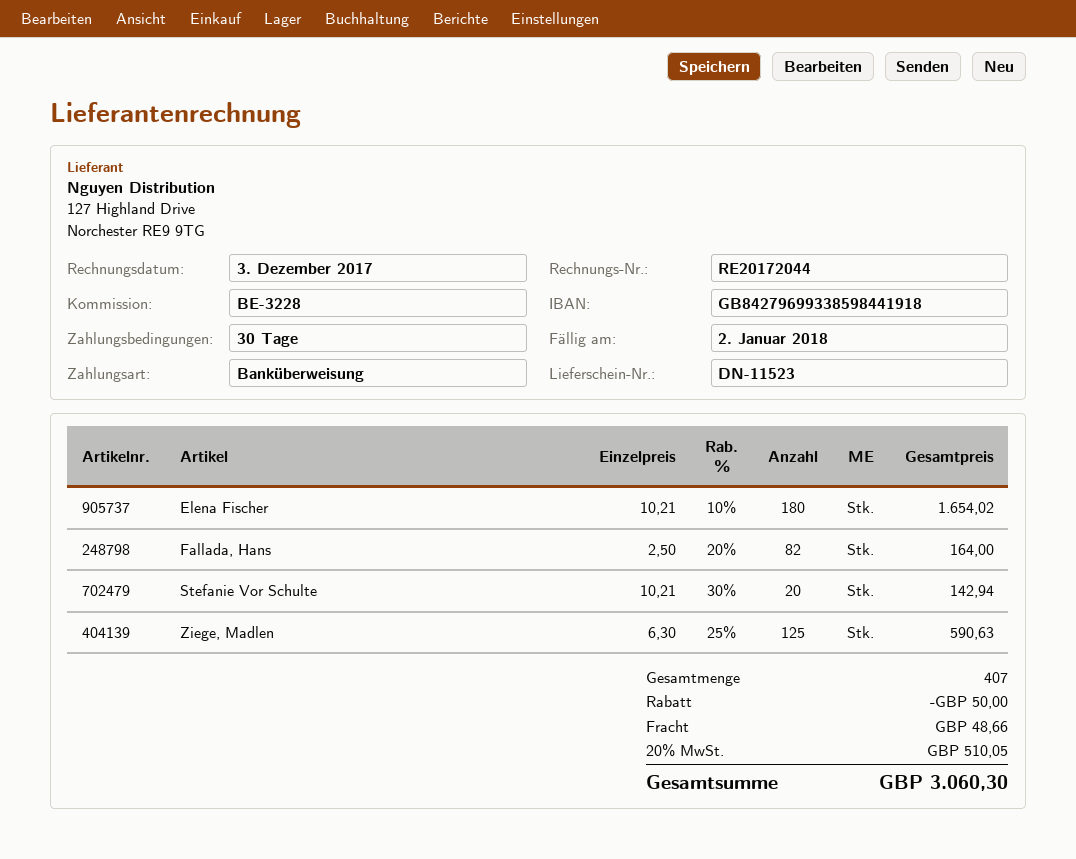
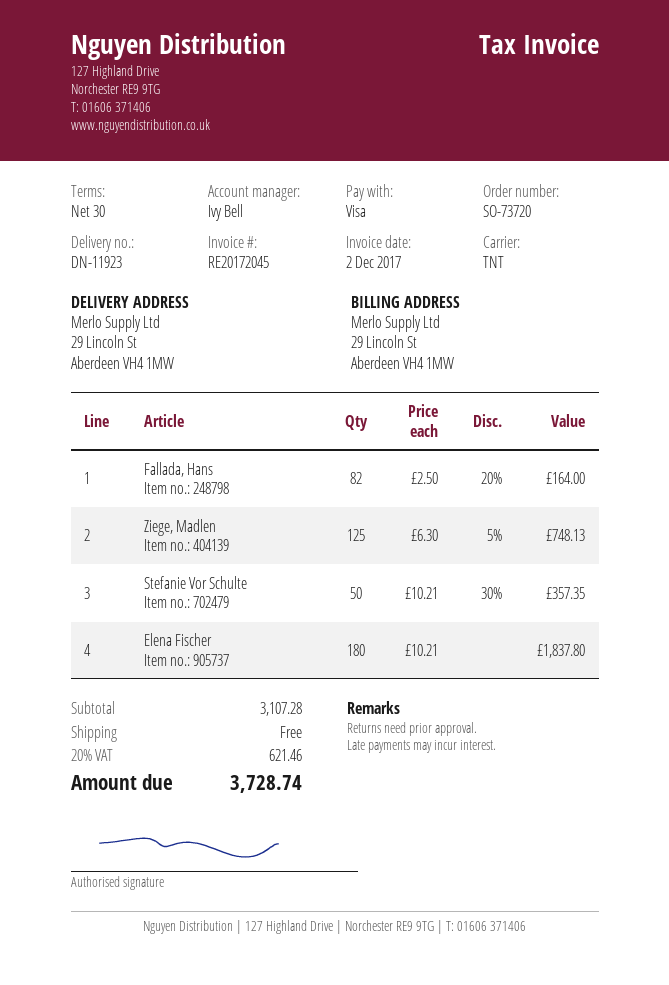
delivery note number: DN-11523 -> DN-11923
invoice number: RE20172044 -> RE20172045
invoice date: 2017-12-03 -> 2017-12-02
payment method: bank transfer -> Visa
Elena Fischer: 180 x 10.21 - 10% = 1654.02 -> 180 x 10.21 = 1837.80
Stefanie Vor Schulte: 20 x 10.21 - 30% = 142.94 -> 50 x 10.21 - 30% = 357.35
Ziege, Madlen: 125 x 6.30 - 25% = 590.63 -> 125 x 6.30 - 5% = 748.13
discount: 50.00 -> none
shipping: 48.66 -> 0.00
tax: 20% = 510.05 -> 20% = 621.46
total: 3060.30 -> 3728.74

